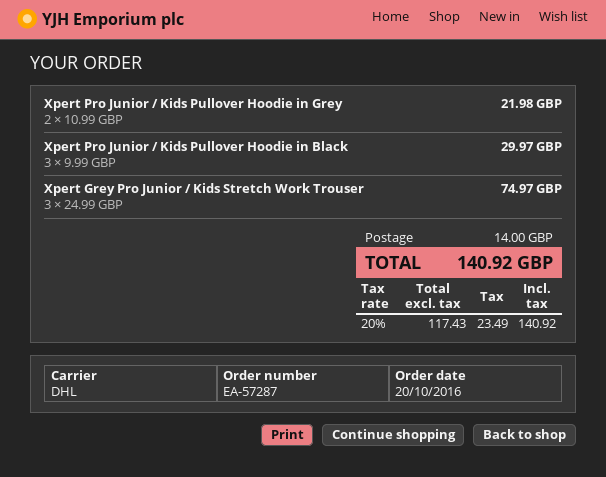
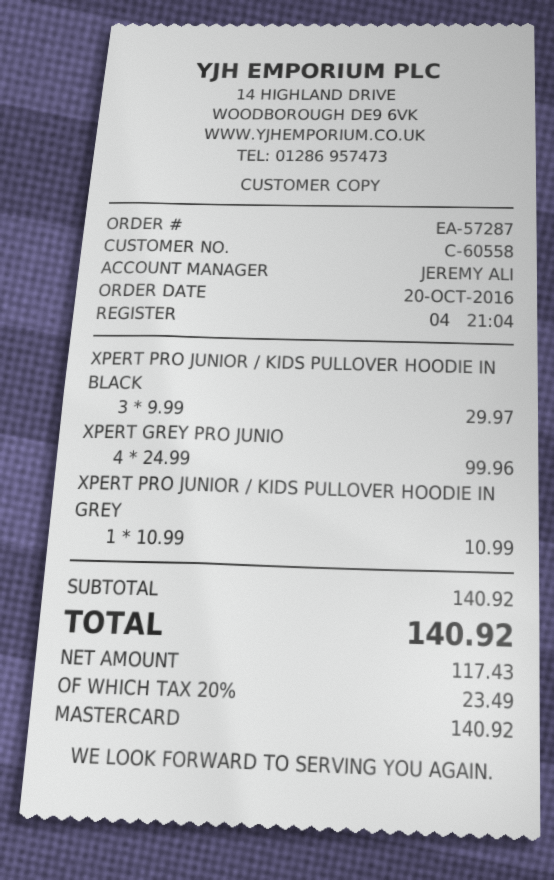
Xpert Pro Junior / Kids Pullover Hoodie in Grey: 2 x 10.99 = 21.98 -> 1 x 10.99 = 10.99
Xpert Grey Pro Junior / Kids Stretch Work Trouser: 3 x 24.99 = 74.97 -> 4 x 24.99 = 99.96
shipping: 14.00 -> none

